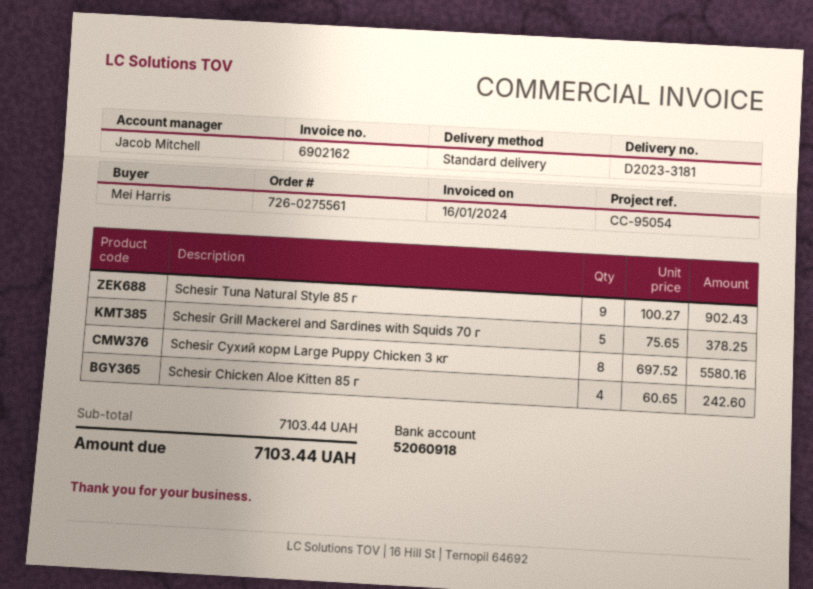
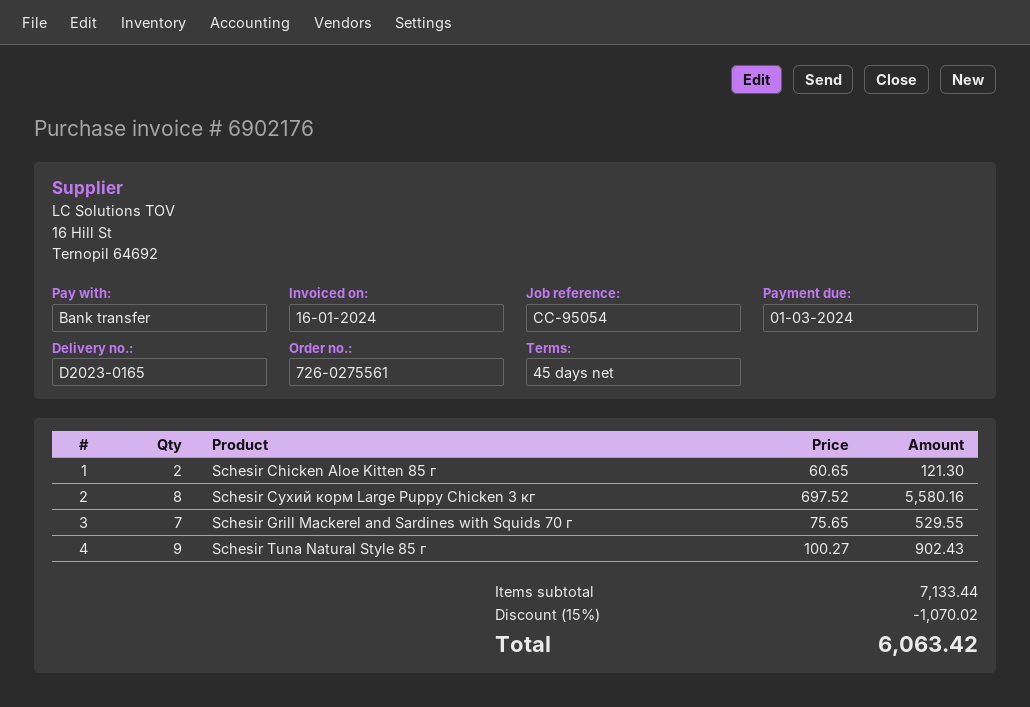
delivery note number: D2023-3181 -> D2023-0165
invoice number: 6902162 -> 6902176
Schesir Grill Mackerel and Sardines with Squids 70 г: 5 x 75.65 = 378.25 -> 7 x 75.65 = 529.55
Schesir Chicken Aloe Kitten 85 г: 4 x 60.65 = 242.60 -> 2 x 60.65 = 121.30
subtotal: 7103.44 -> 7133.44
discount: none -> 15% = 1070.02
total: 7103.44 -> 6063.42

